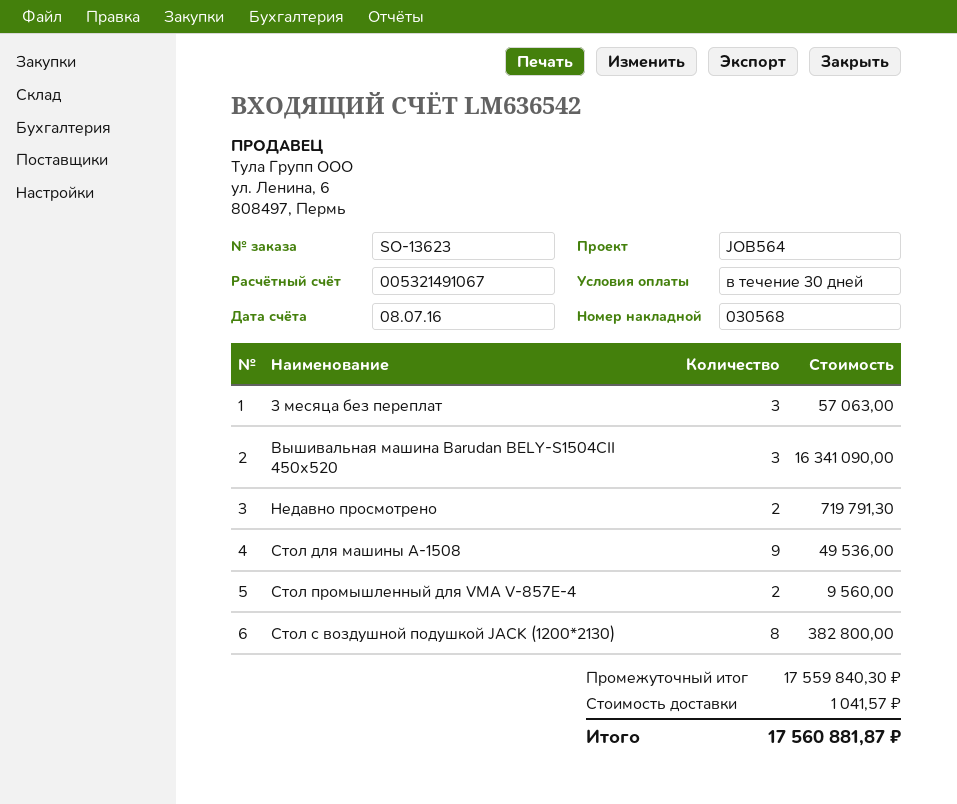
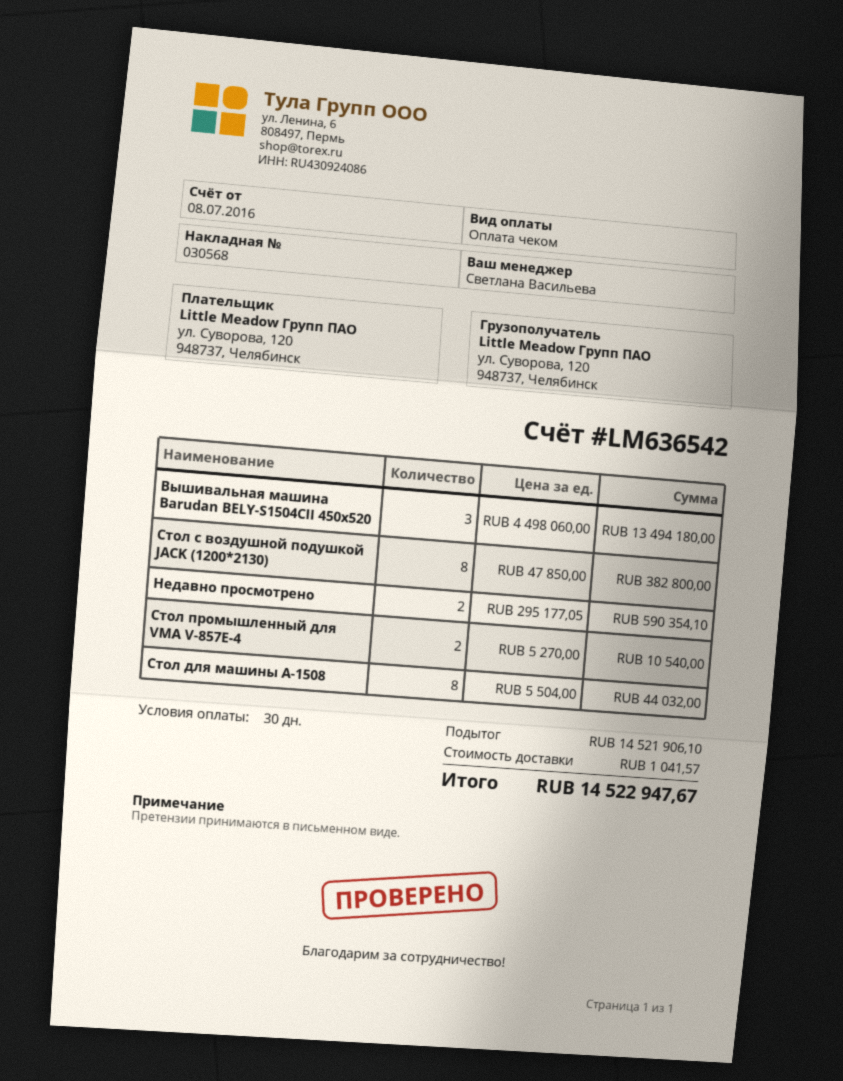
3 месяца без переплат: 3 for 57063.00 -> none
Вышивальная машина Barudan BELY-S1504CII 450х520: 3 for 16341090.00 -> 3 for 13494180.00
Недавно просмотрено: 2 for 719791.30 -> 2 for 590354.10
Стол для машины А-1508: 9 for 49536.00 -> 8 for 44032.00
Стол промышленный для VMA V-857E-4: 2 for 9560.00 -> 2 for 10540.00
subtotal: 17559840.30 -> 14521906.10
total: 17560881.87 -> 14522947.67

